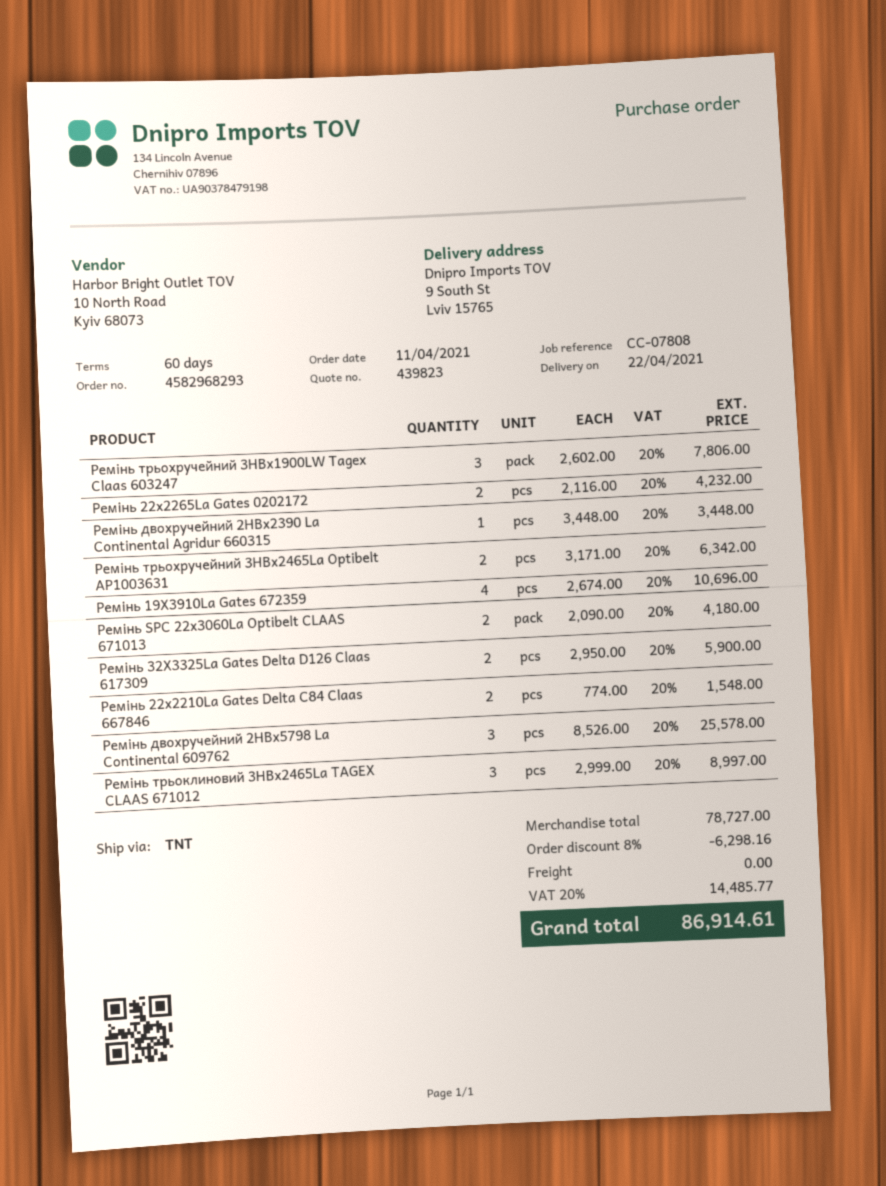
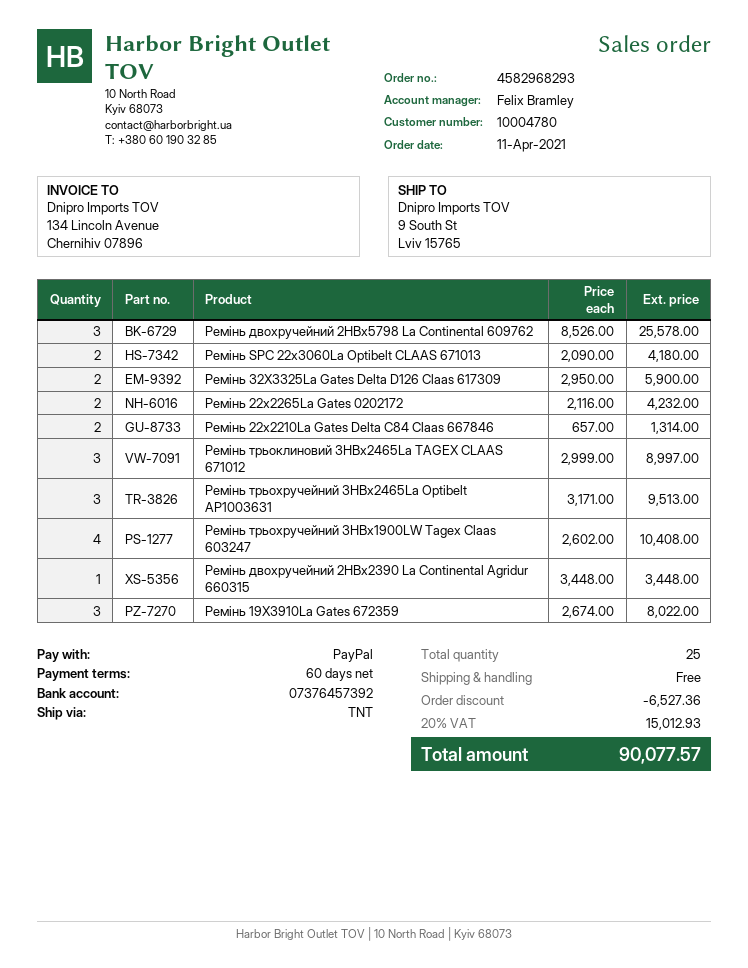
Ремінь трьохручейний 3HBx1900LW Tagex Claas 603247: 3 x 2602.00 = 7806.00 -> 4 x 2602.00 = 10408.00
Ремінь трьохручейний 3HBx2465La Optibelt AP1003631: 2 x 3171.00 = 6342.00 -> 3 x 3171.00 = 9513.00
Ремінь 19X3910La Gates 672359: 4 x 2674.00 = 10696.00 -> 3 x 2674.00 = 8022.00
Ремінь 22x2210La Gates Delta C84 Claas 667846: 2 x 774.00 = 1548.00 -> 2 x 657.00 = 1314.00
discount: 6298.16 -> 6527.36
tax: 20% = 14485.77 -> 20% = 15012.93
total: 86914.61 -> 90077.57

